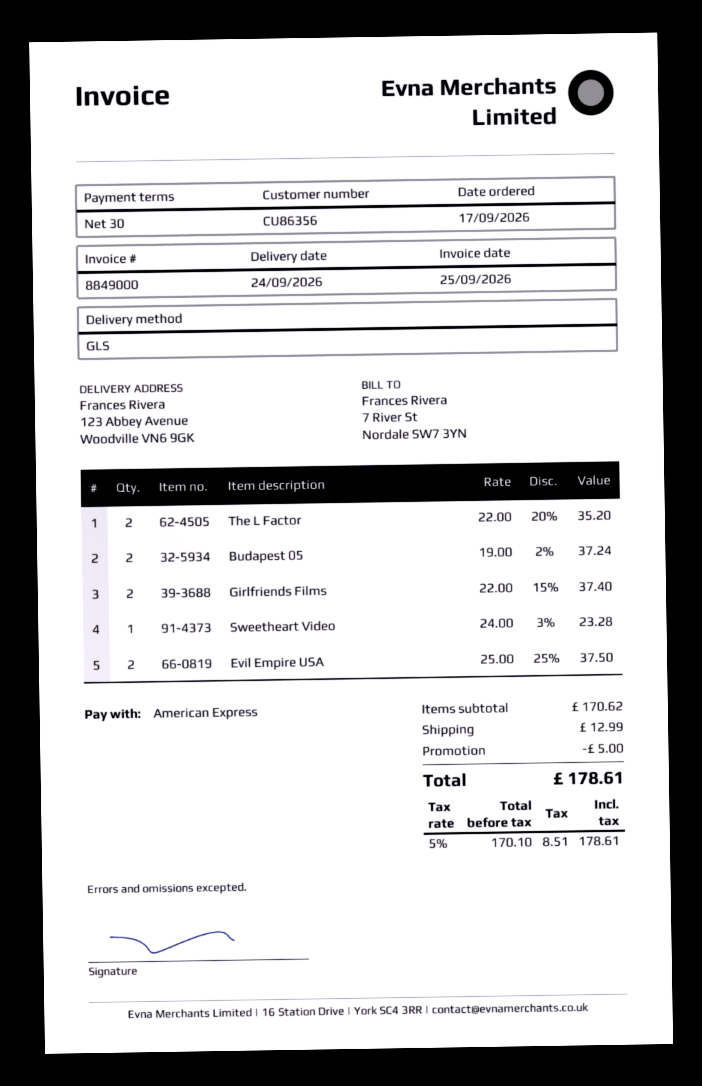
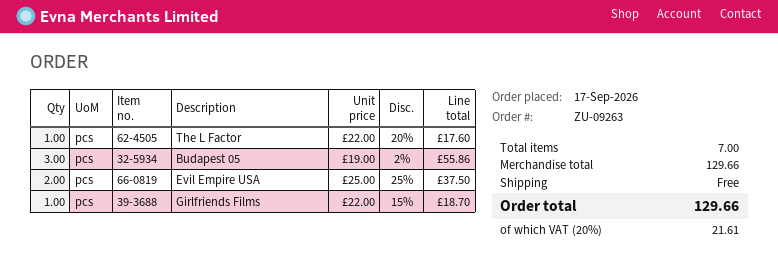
The L Factor: 2 x 22.00 - 20% = 35.20 -> 1 x 22.00 - 20% = 17.60
Budapest 05: 2 x 19.00 - 2% = 37.24 -> 3 x 19.00 - 2% = 55.86
Girlfriends Films: 2 x 22.00 - 15% = 37.40 -> 1 x 22.00 - 15% = 18.70
Sweetheart Video: 1 x 24.00 - 3% = 23.28 -> none
subtotal: 170.62 -> 129.66
discount: 5.00 -> none
shipping: 12.99 -> 0.00
tax: 5% = 8.51 -> 20% = 21.61
total: 178.61 -> 129.66

